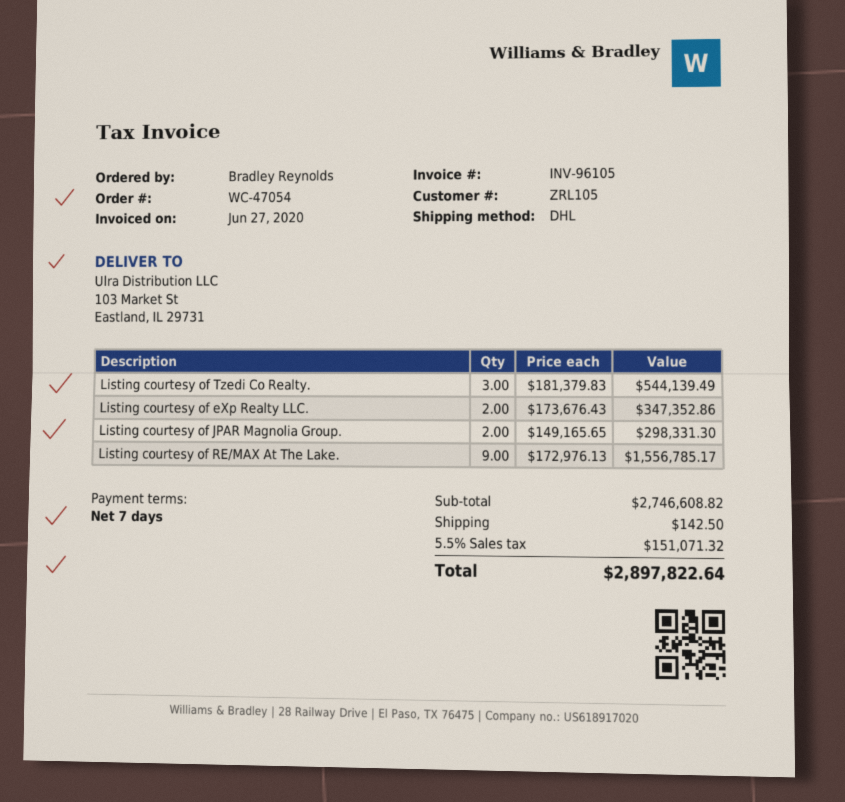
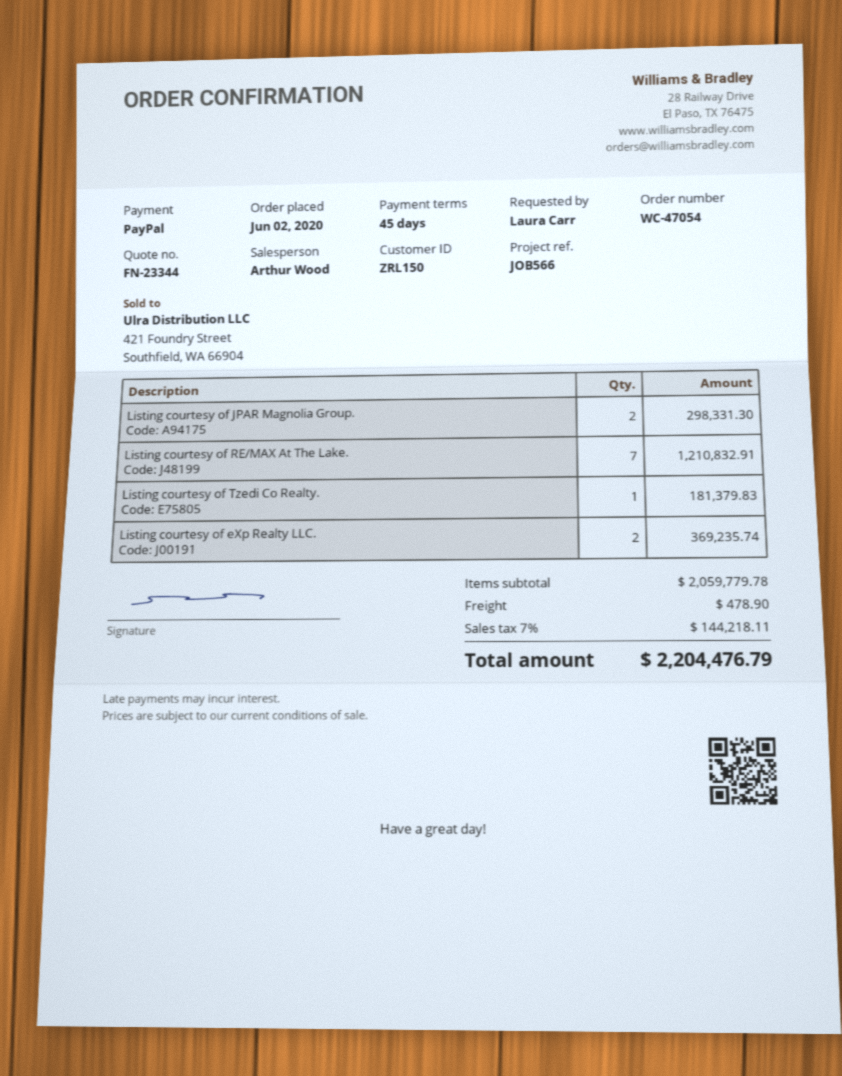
payment terms: 7 days -> 45 days
customer number: ZRL105 -> ZRL150
ordered by: Bradley Reynolds -> Laura Carr
Listing courtesy of Tzedi Co Realty.: 3 for 544139.49 -> 1 for 181379.83
Listing courtesy of eXp Realty LLC.: 2 for 347352.86 -> 2 for 369235.74
Listing courtesy of RE/MAX At The Lake.: 9 for 1556785.17 -> 7 for 1210832.91
subtotal: 2746608.82 -> 2059779.78
shipping: 142.50 -> 478.90
tax: 5.5% = 151071.32 -> 7% = 144218.11
total: 2897822.64 -> 2204476.79

